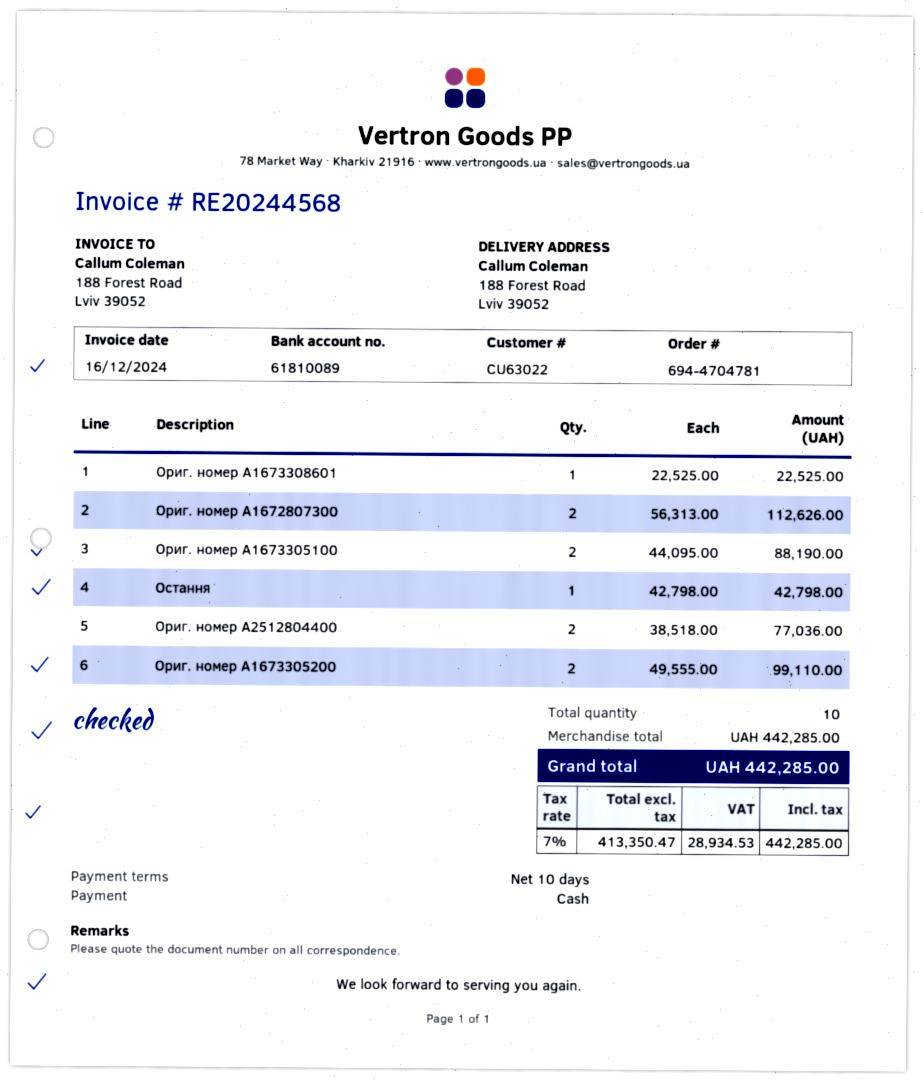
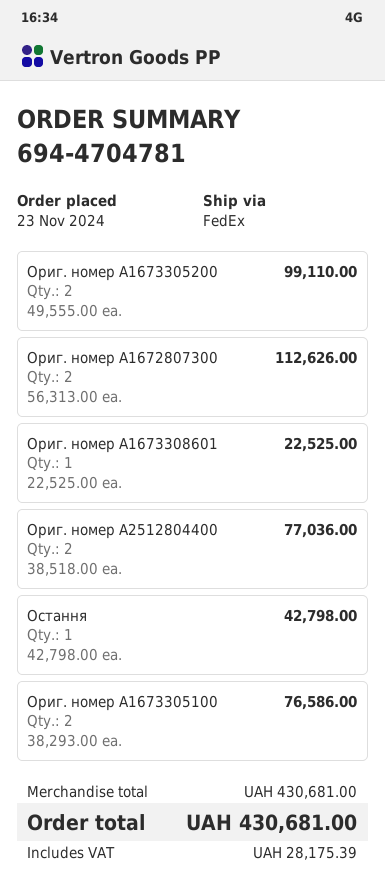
Ориг. номер A1673305100: 2 x 44095.00 = 88190.00 -> 2 x 38293.00 = 76586.00
subtotal: 442285.00 -> 430681.00
tax: 28934.53 -> 28175.39
total: 442285.00 -> 430681.00

